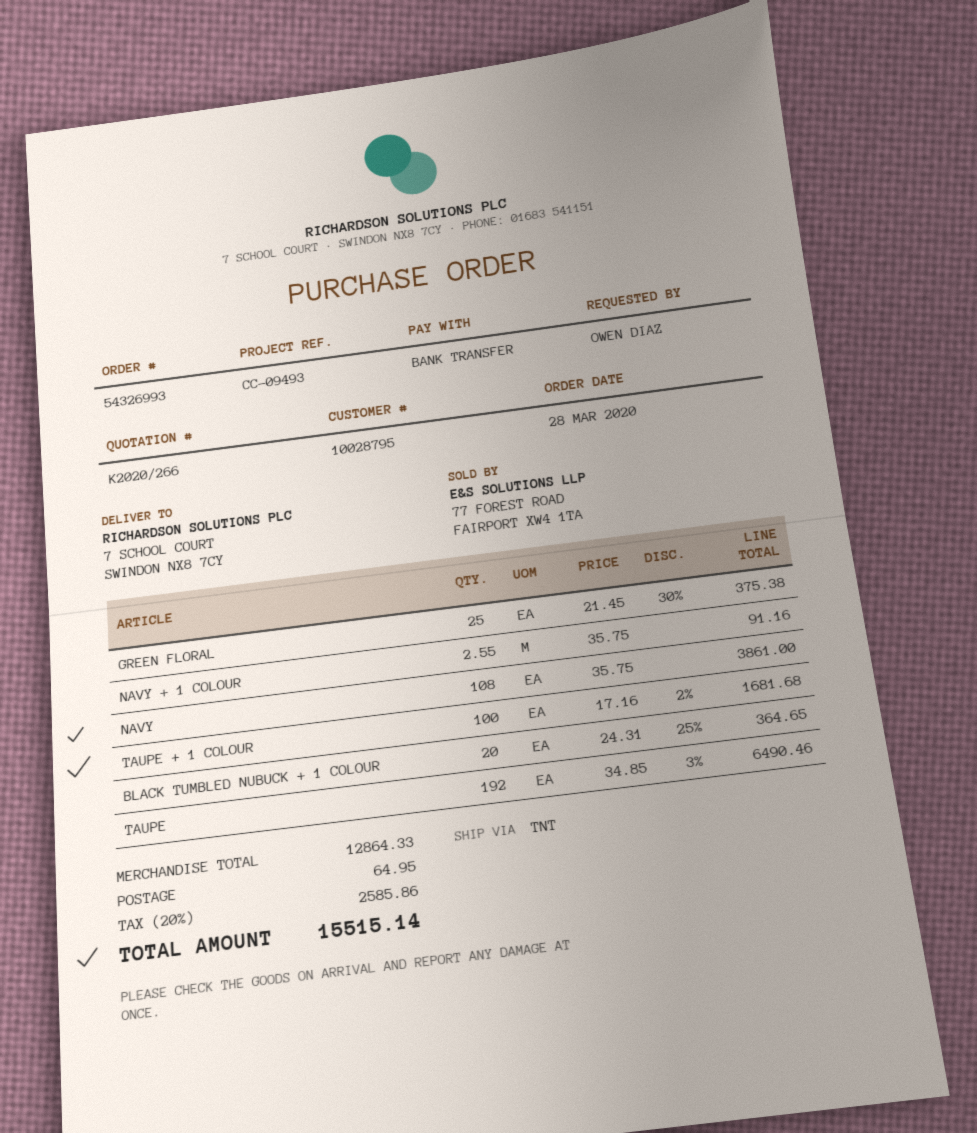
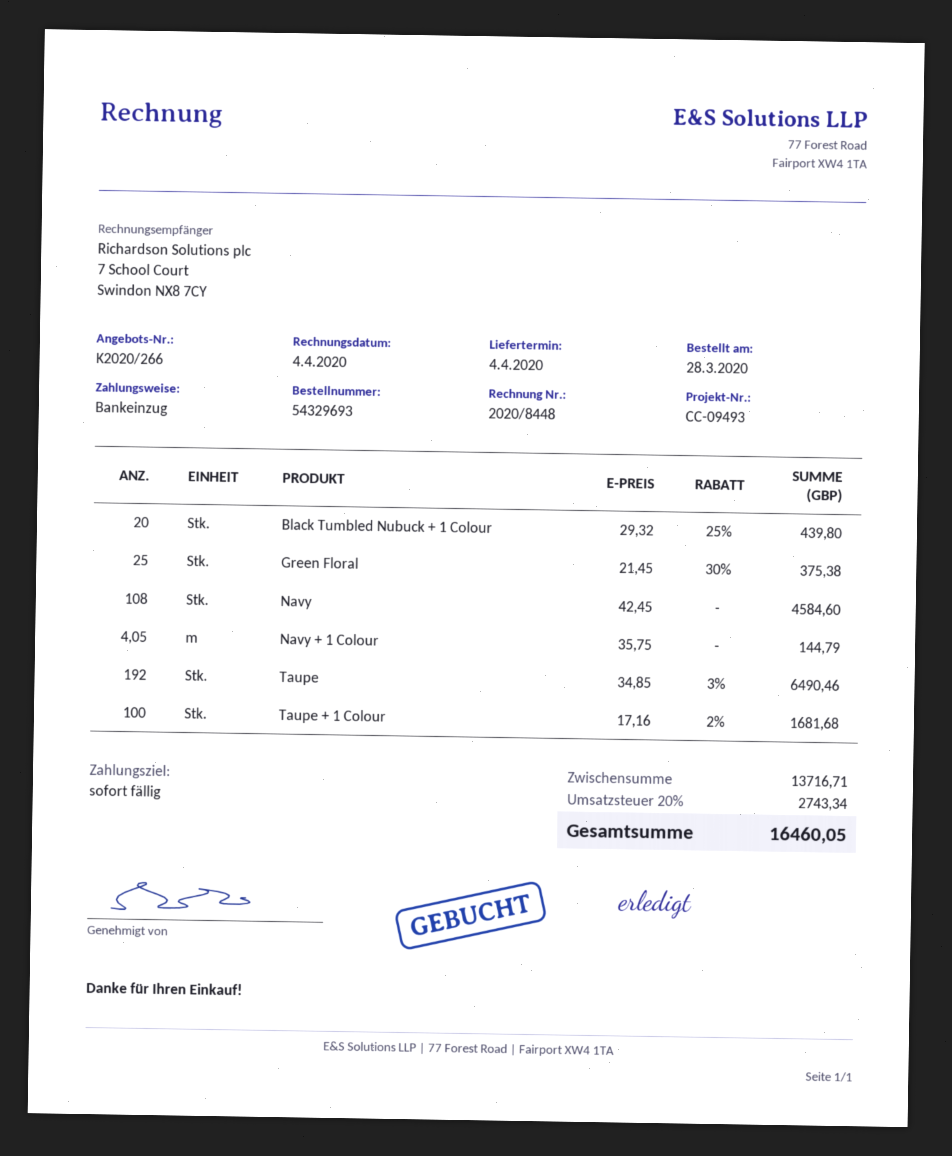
order number: 54326993 -> 54329693
payment method: bank transfer -> direct debit
NAVY + 1 COLOUR: 2.55 x 35.75 = 91.16 -> 4.05 x 35.75 = 144.79
NAVY: 108 x 35.75 = 3861.00 -> 108 x 42.45 = 4584.60
BLACK TUMBLED NUBUCK + 1 COLOUR: 20 x 24.31 - 25% = 364.65 -> 20 x 29.32 - 25% = 439.80
subtotal: 12864.33 -> 13716.71
shipping: 64.95 -> none
tax: 20% = 2585.86 -> 20% = 2743.34
total: 15515.14 -> 16460.05

